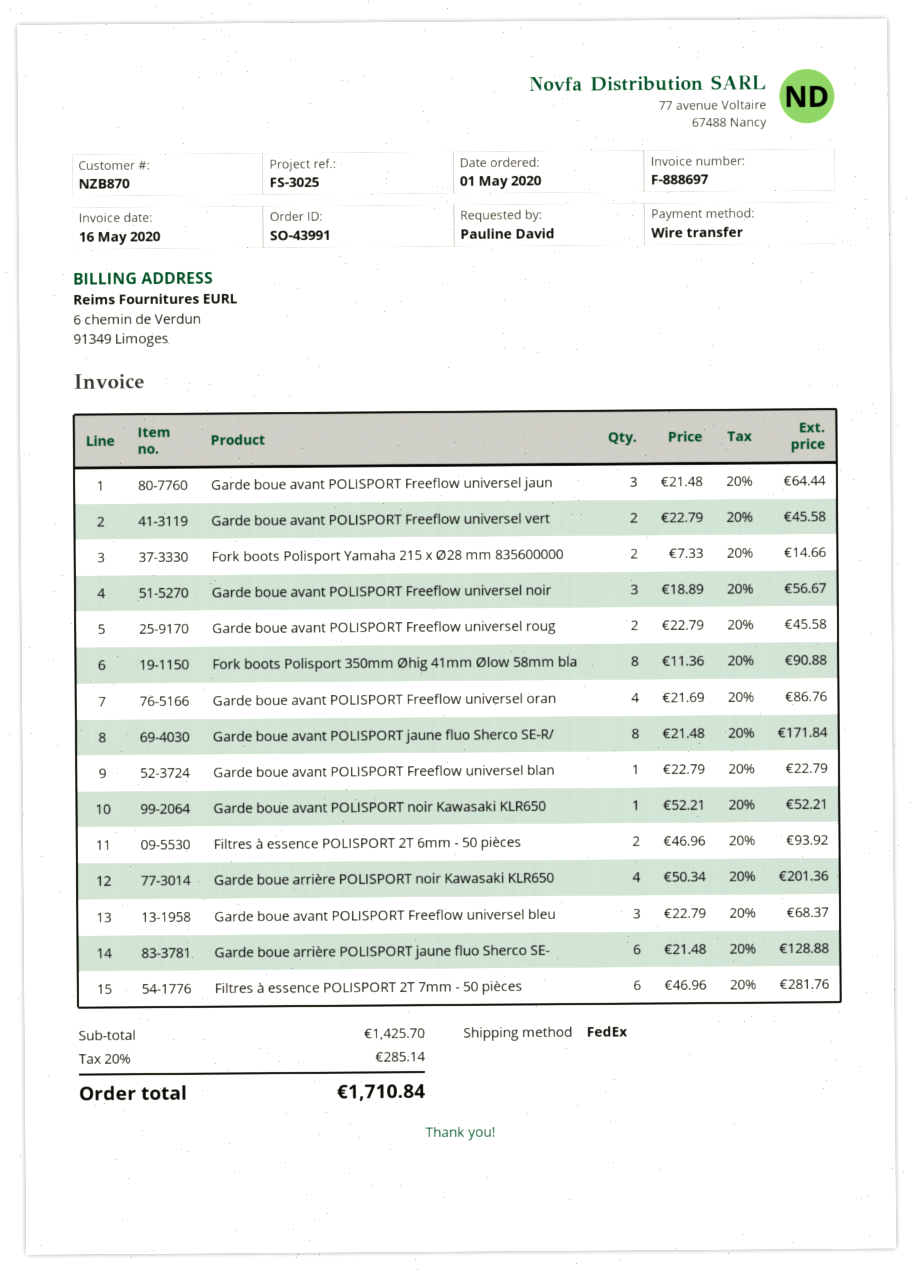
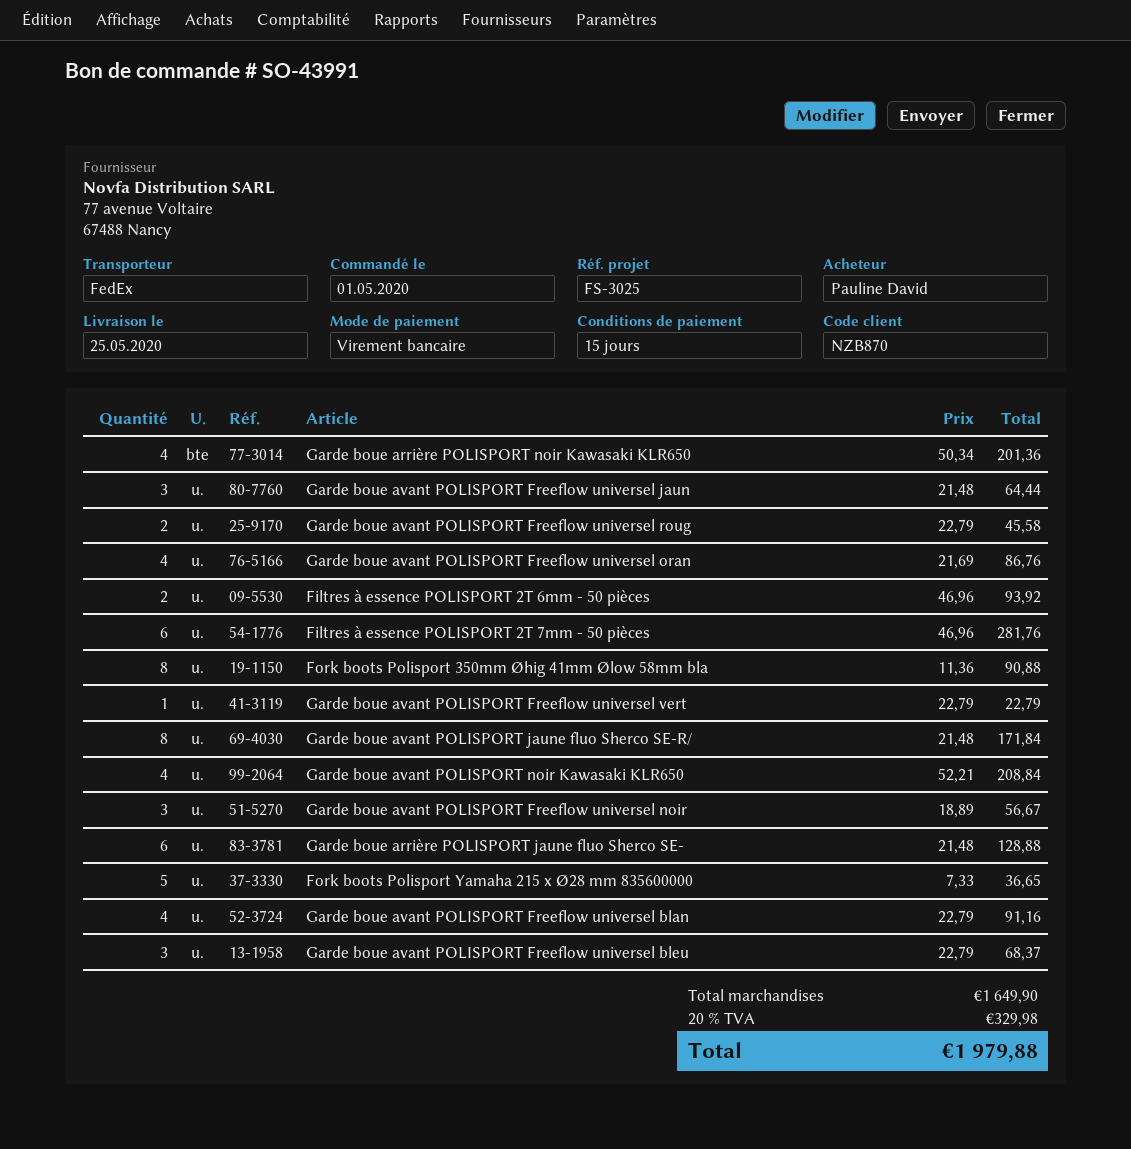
Garde boue avant POLISPORT Freeflow universel vert: 2 x 22.79 = 45.58 -> 1 x 22.79 = 22.79
Fork boots Polisport Yamaha 215 x Ø28 mm 835600000: 2 x 7.33 = 14.66 -> 5 x 7.33 = 36.65
Garde boue avant POLISPORT Freeflow universel blan: 1 x 22.79 = 22.79 -> 4 x 22.79 = 91.16
Garde boue avant POLISPORT noir Kawasaki KLR650: 1 x 52.21 = 52.21 -> 4 x 52.21 = 208.84
subtotal: 1425.70 -> 1649.90
tax: 20% = 285.14 -> 20% = 329.98
total: 1710.84 -> 1979.88

